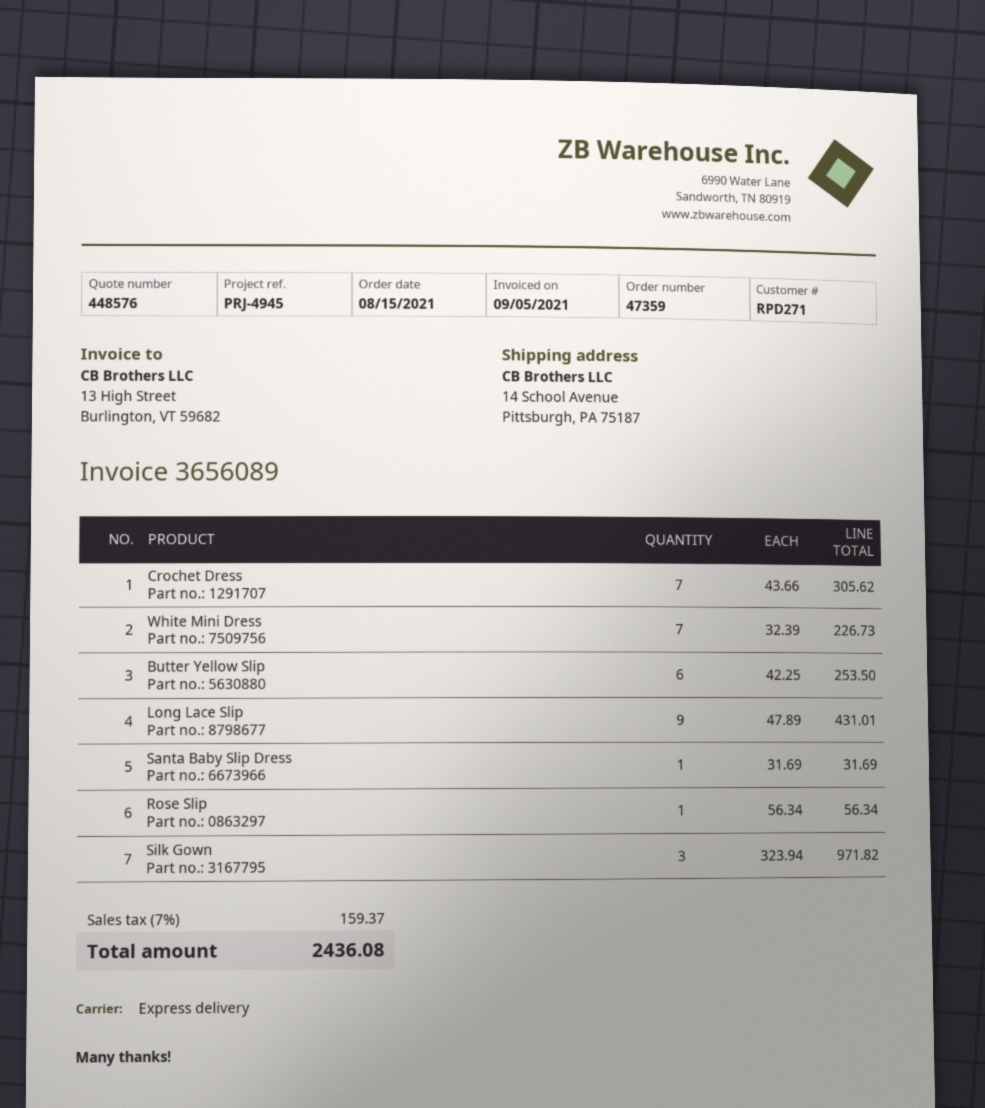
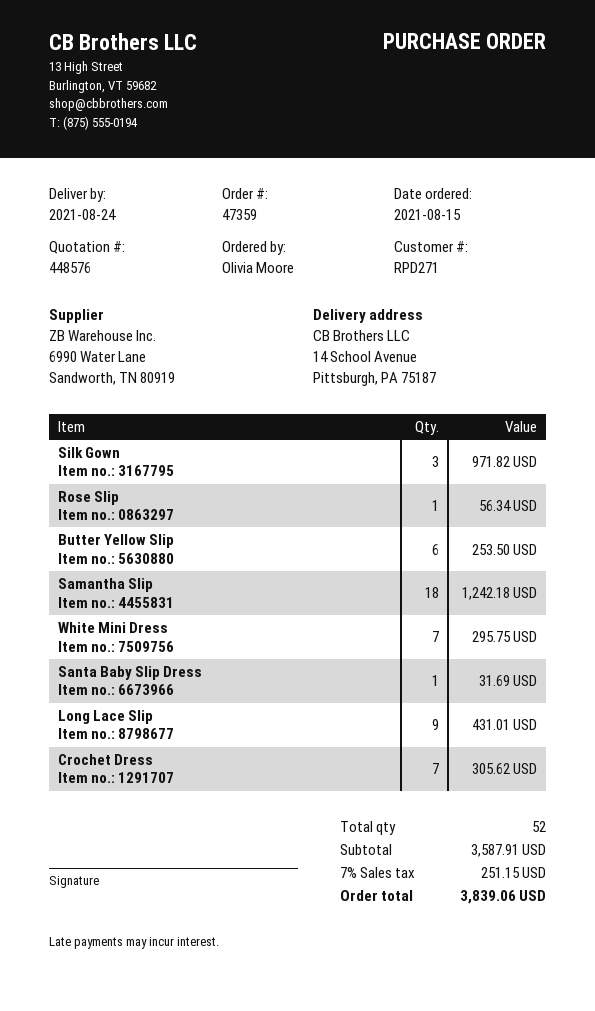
White Mini Dress: 7 for 226.73 -> 7 for 295.75
Samantha Slip: none -> 18 for 1242.18
tax: 7% = 159.37 -> 7% = 251.15
total: 2436.08 -> 3839.06

